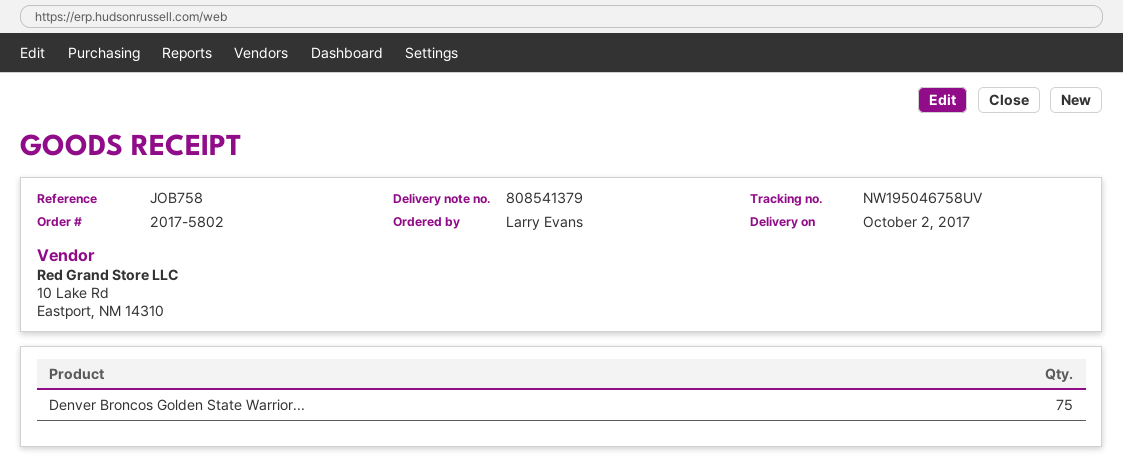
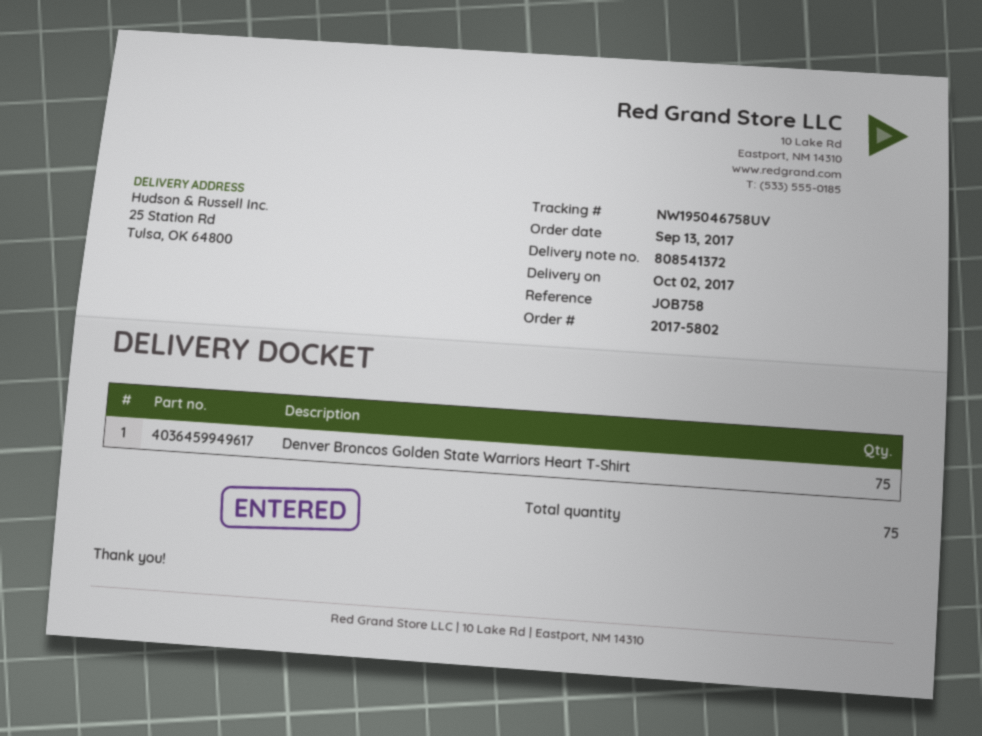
delivery note number: 808541379 -> 808541372

